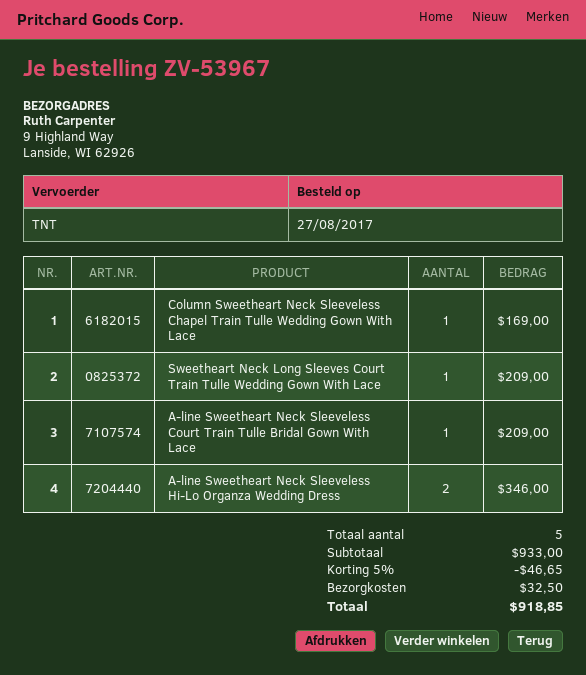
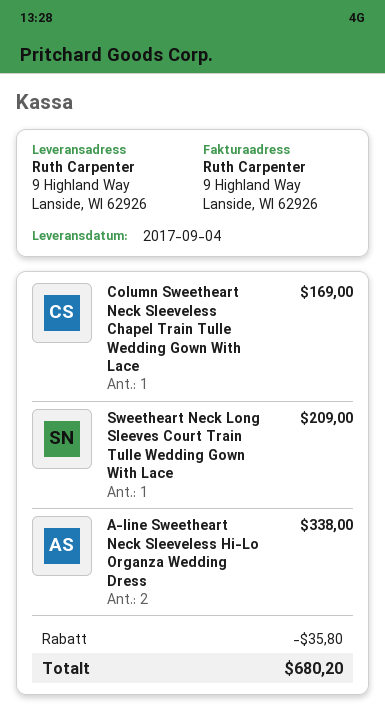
A-line Sweetheart Neck Sleeveless Court Train Tulle Bridal Gown With Lace: 1 for 209.00 -> none
A-line Sweetheart Neck Sleeveless Hi-Lo Organza Wedding Dress: 2 for 346.00 -> 2 for 338.00
discount: 46.65 -> 35.80
shipping: 32.50 -> none
total: 918.85 -> 680.20

